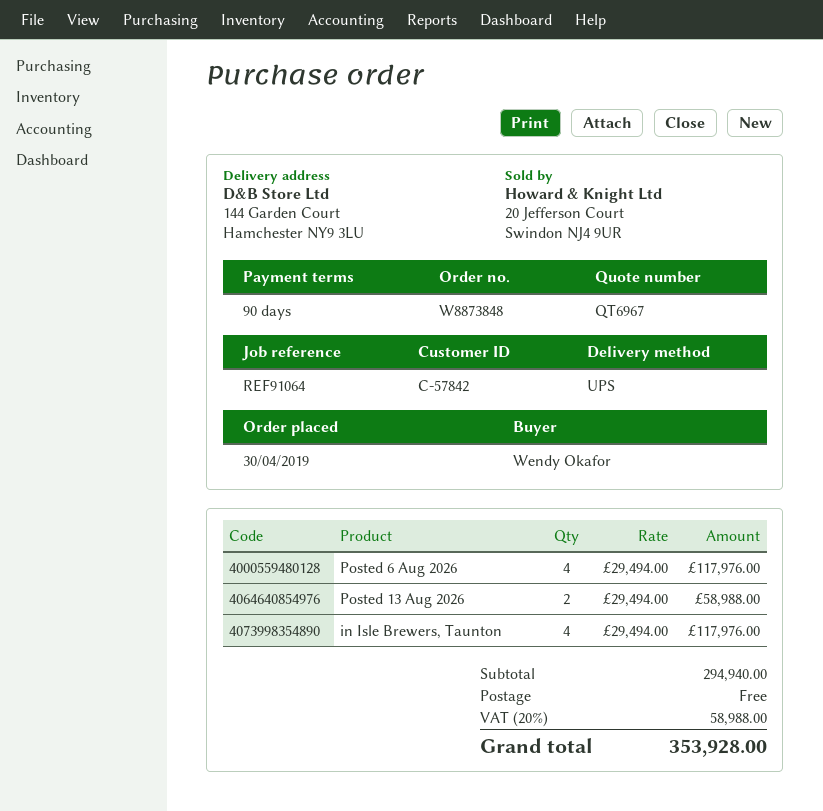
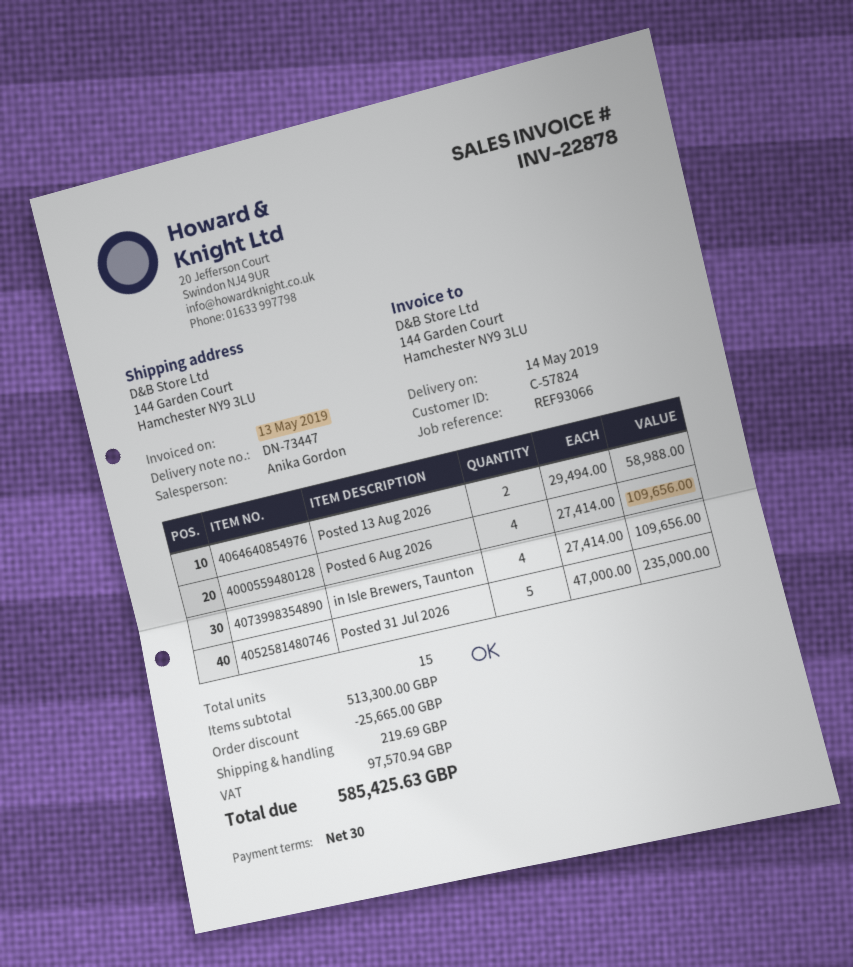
payment terms: 90 days -> 30 days
customer number: C-57842 -> C-57824
reference: REF91064 -> REF93066
Posted 6 Aug 2026: 4 x 29494.00 = 117976.00 -> 4 x 27414.00 = 109656.00
in Isle Brewers, Taunton: 4 x 29494.00 = 117976.00 -> 4 x 27414.00 = 109656.00
Posted 31 Jul 2026: none -> 5 x 47000.00 = 235000.00
subtotal: 294940.00 -> 513300.00
discount: none -> 25665.00
shipping: 0.00 -> 219.69
tax: 58988.00 -> 97570.94
total: 353928.00 -> 585425.63

